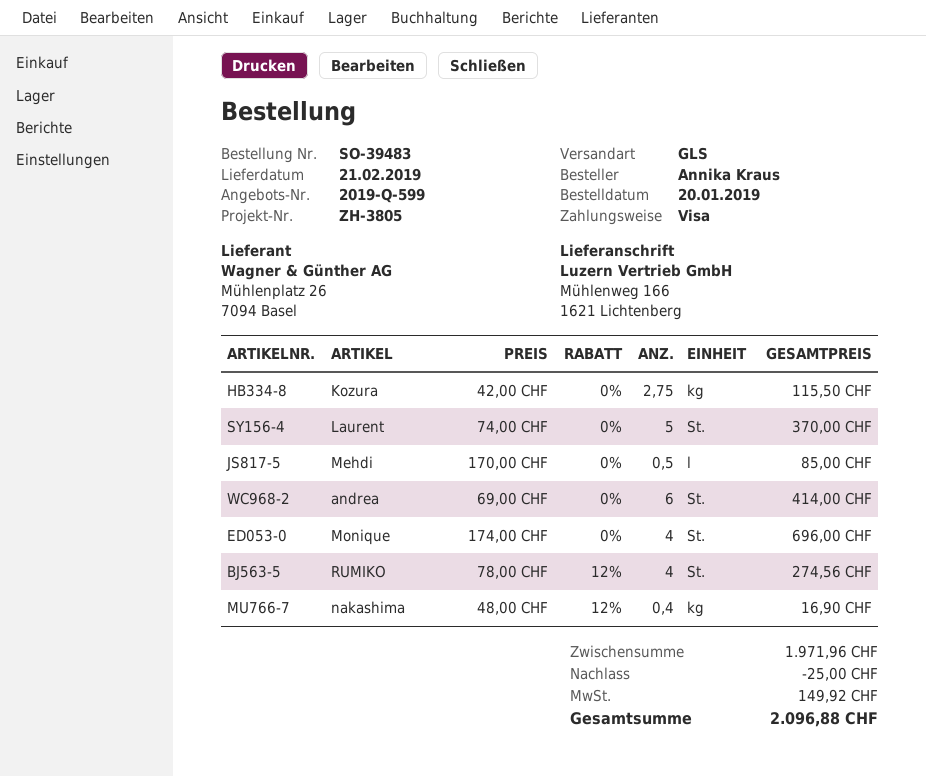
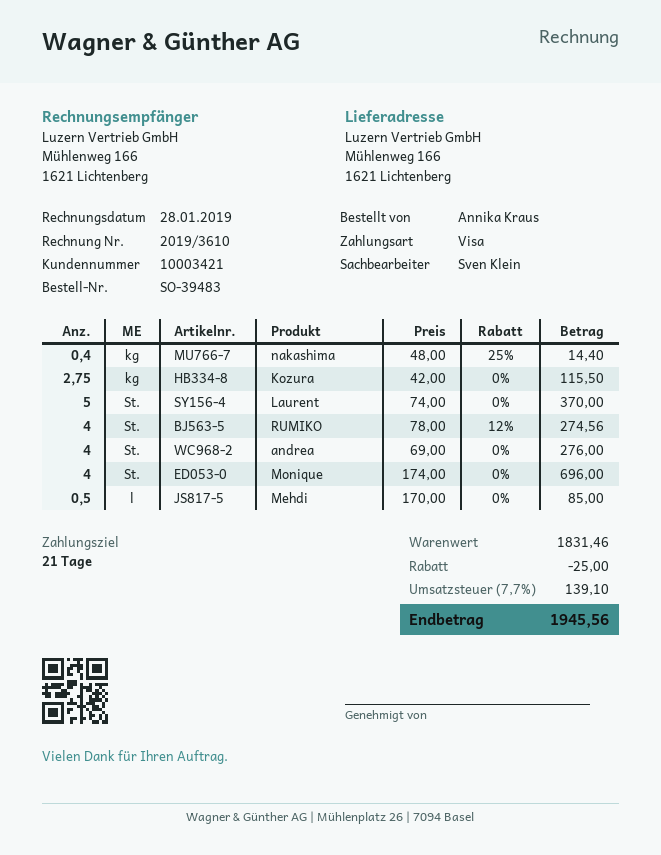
andrea: 6 x 69.00 = 414.00 -> 4 x 69.00 = 276.00
nakashima: 0.4 x 48.00 - 12% = 16.90 -> 0.4 x 48.00 - 25% = 14.40
subtotal: 1971.96 -> 1831.46
tax: 149.92 -> 139.10
total: 2096.88 -> 1945.56

